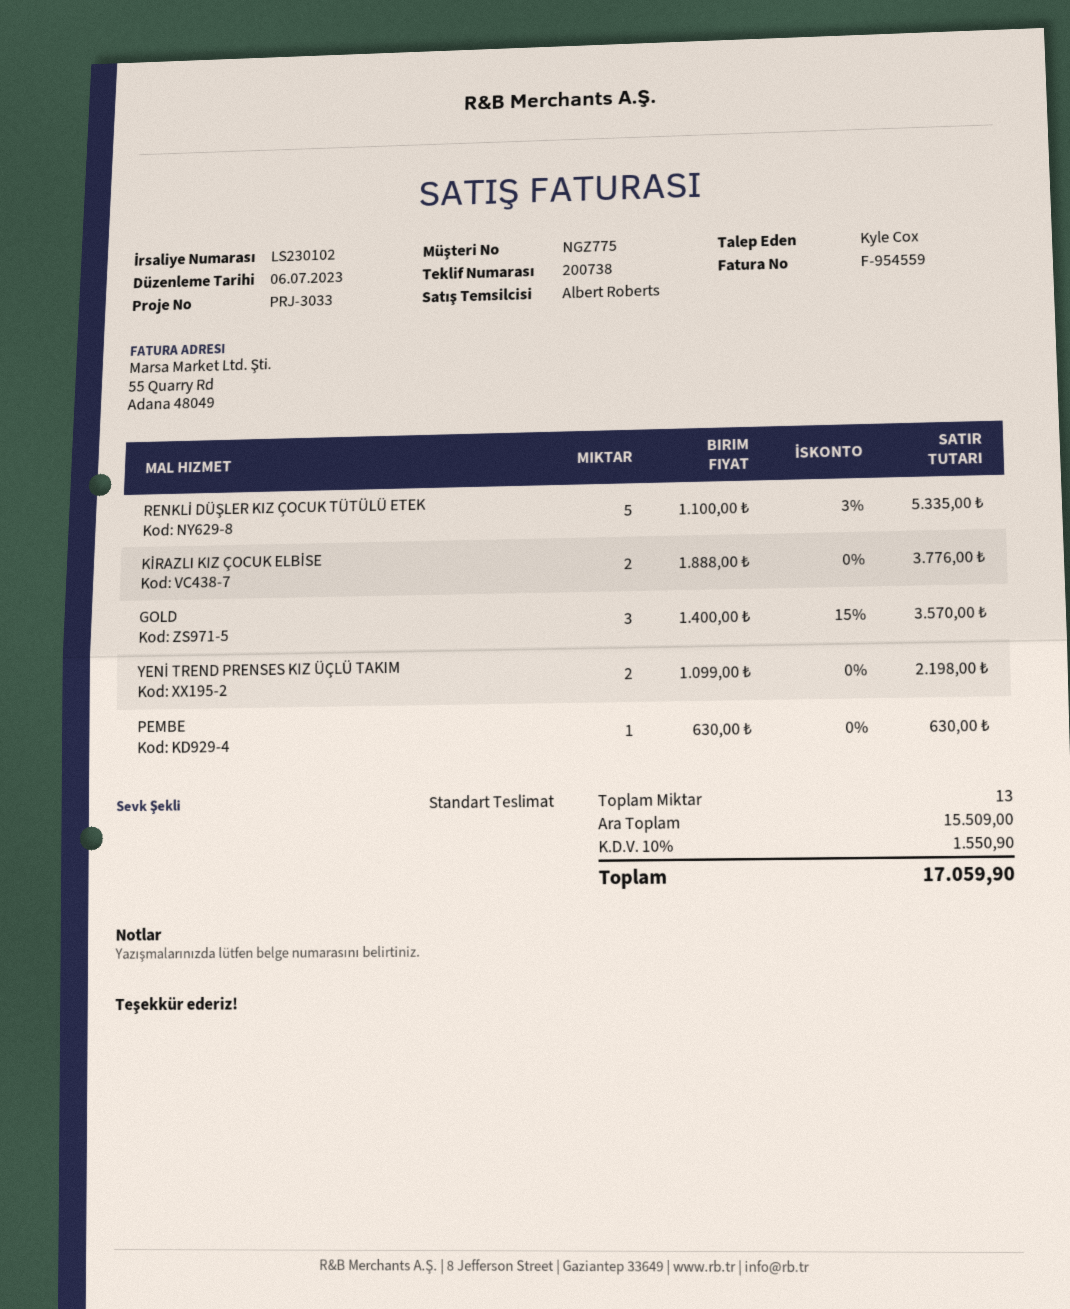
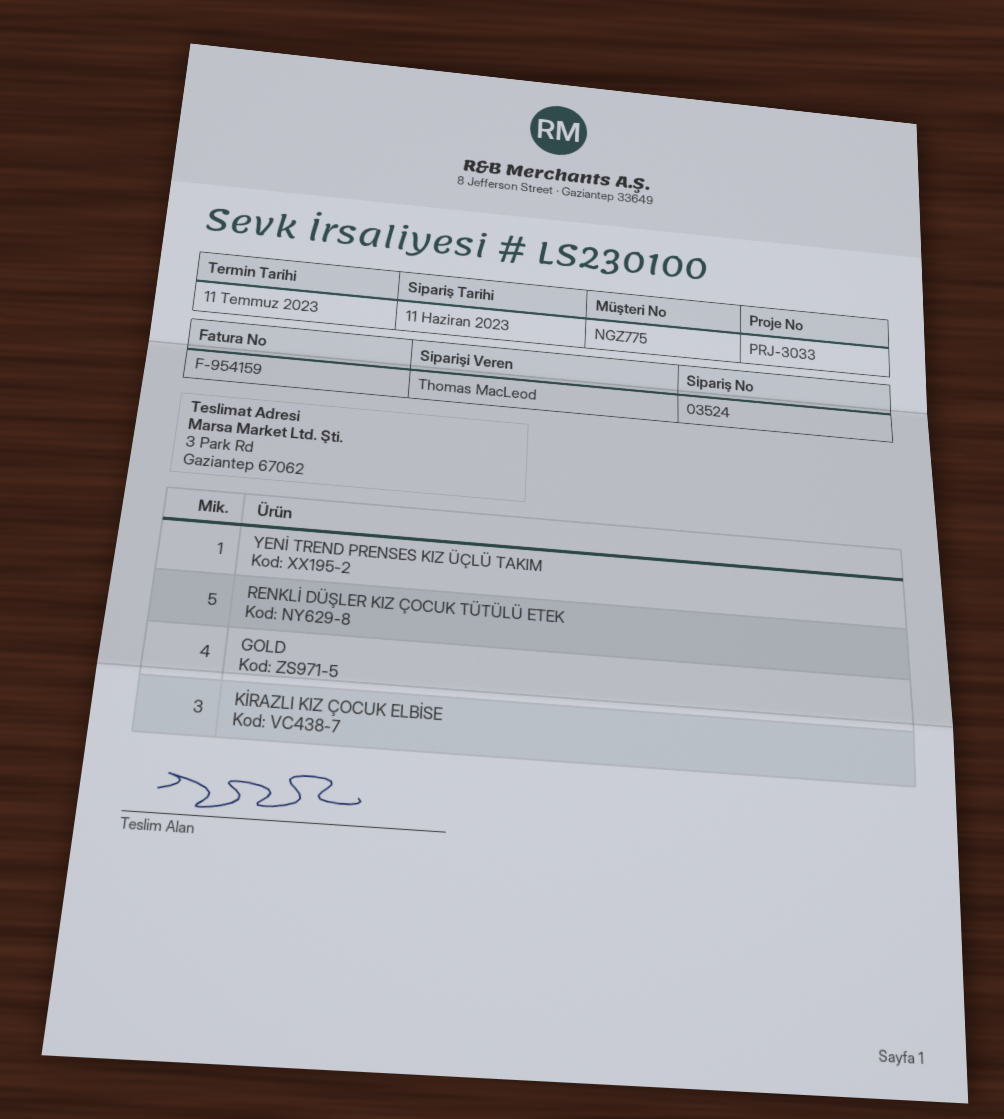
delivery note number: LS230102 -> LS230100
invoice number: F-954559 -> F-954159
ordered by: Kyle Cox -> Thomas MacLeod
KİRAZLI KIZ ÇOCUK ELBİSE: 2 -> 3
GOLD: 3 -> 4
YENİ TREND PRENSES KIZ ÜÇLÜ TAKIM: 2 -> 1
PEMBE: 1 -> none

